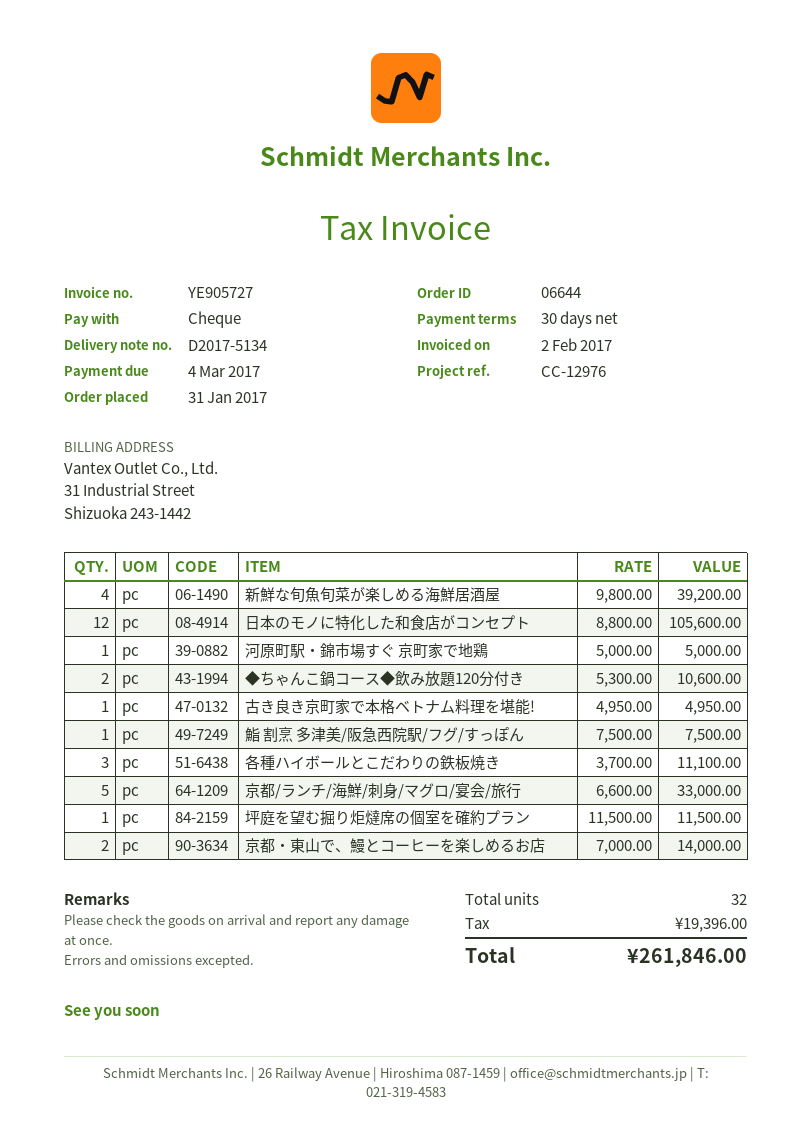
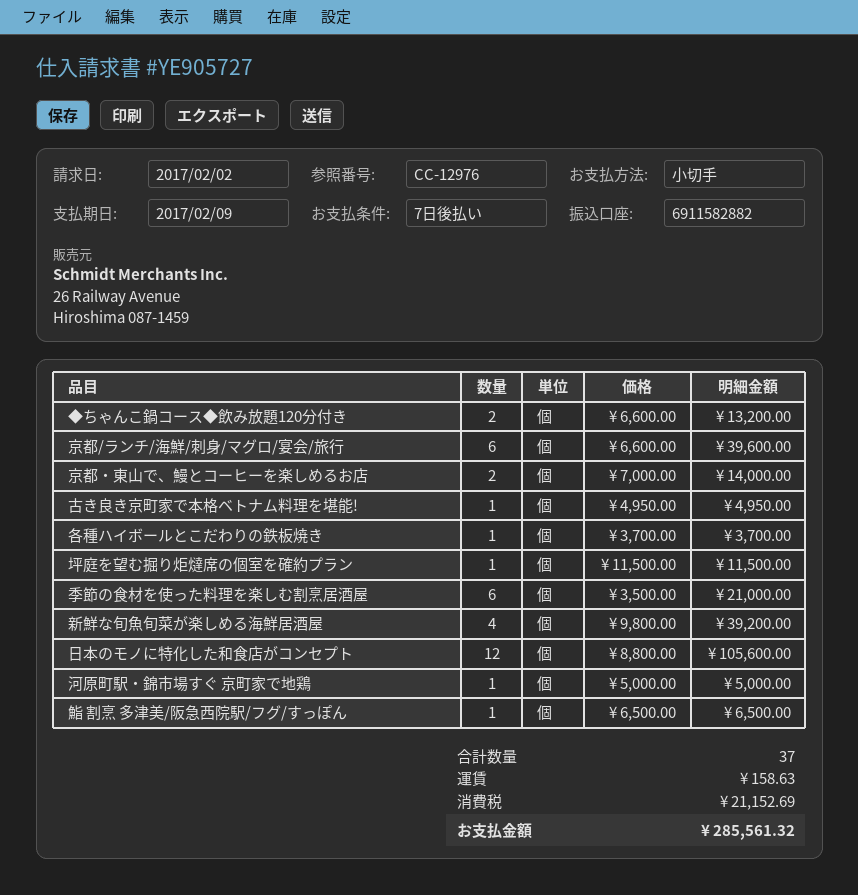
payment terms: 30 days -> 7 days
due date: 2017-03-04 -> 2017-02-09
◆ちゃんこ鍋コース◆飲み放題120分付き: 2 x 5300.00 = 10600.00 -> 2 x 6600.00 = 13200.00
鮨 割烹 多津美/阪急西院駅/フグ/すっぽん: 1 x 7500.00 = 7500.00 -> 1 x 6500.00 = 6500.00
各種ハイボールとこだわりの鉄板焼き: 3 x 3700.00 = 11100.00 -> 1 x 3700.00 = 3700.00
京都/ランチ/海鮮/刺身/マグロ/宴会/旅行: 5 x 6600.00 = 33000.00 -> 6 x 6600.00 = 39600.00
季節の食材を使った料理を楽しむ割烹居酒屋: none -> 6 x 3500.00 = 21000.00
total quantity: 32 -> 37
shipping: none -> 158.63
tax: 19396.00 -> 21152.69
total: 261846.00 -> 285561.32

